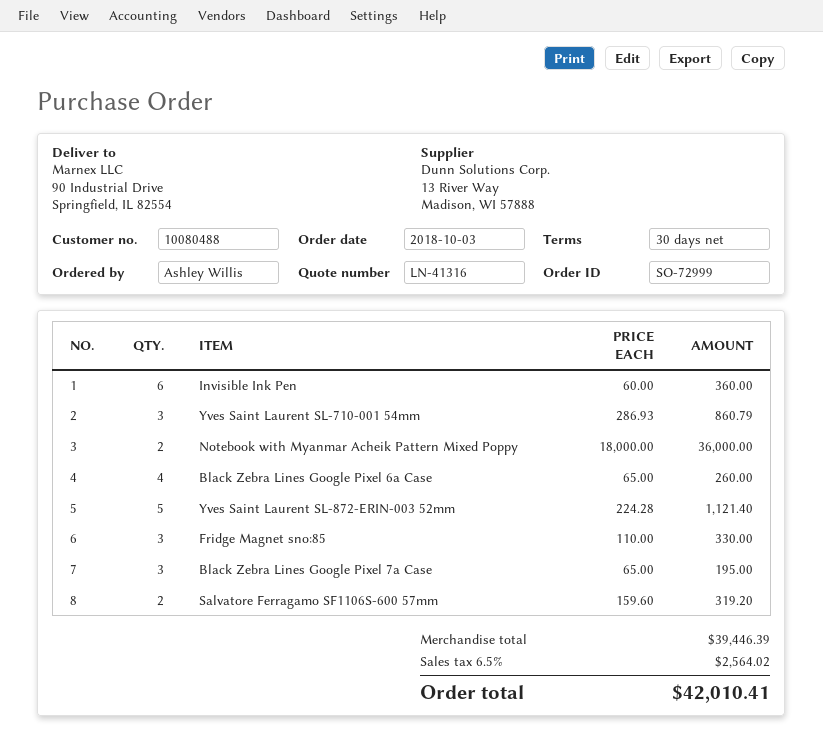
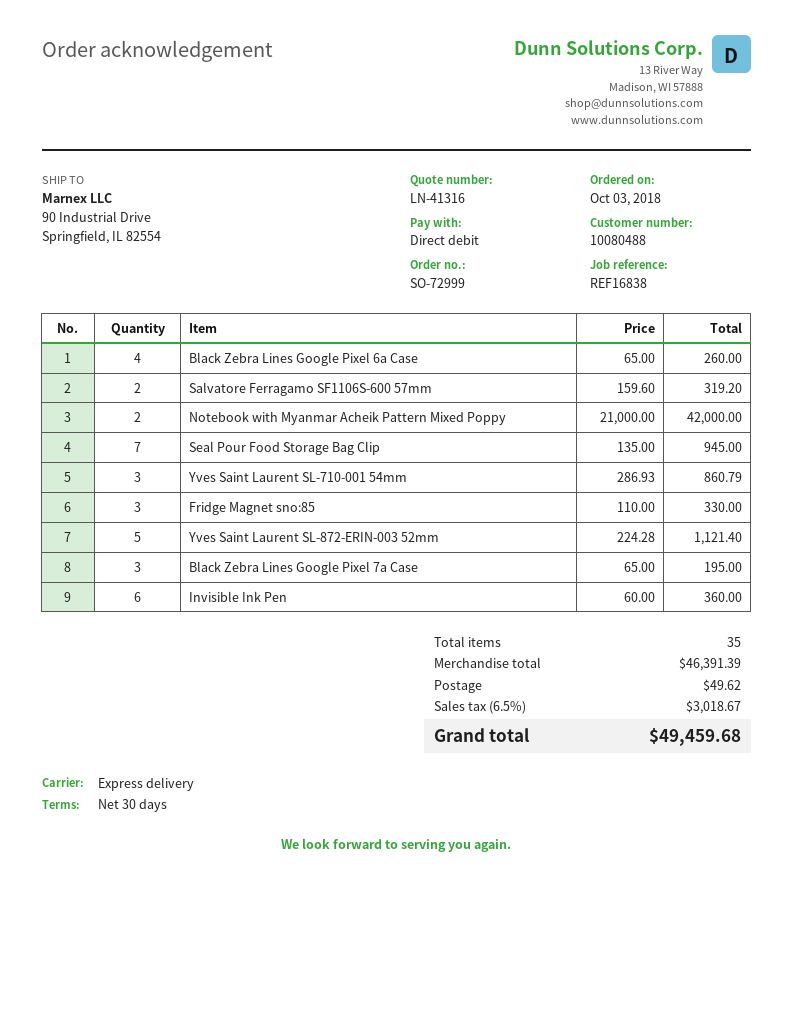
Notebook with Myanmar Acheik Pattern Mixed Poppy: 2 x 18000.00 = 36000.00 -> 2 x 21000.00 = 42000.00
Seal Pour Food Storage Bag Clip: none -> 7 x 135.00 = 945.00
subtotal: 39446.39 -> 46391.39
shipping: none -> 49.62
tax: 6.5% = 2564.02 -> 6.5% = 3018.67
total: 42010.41 -> 49459.68

